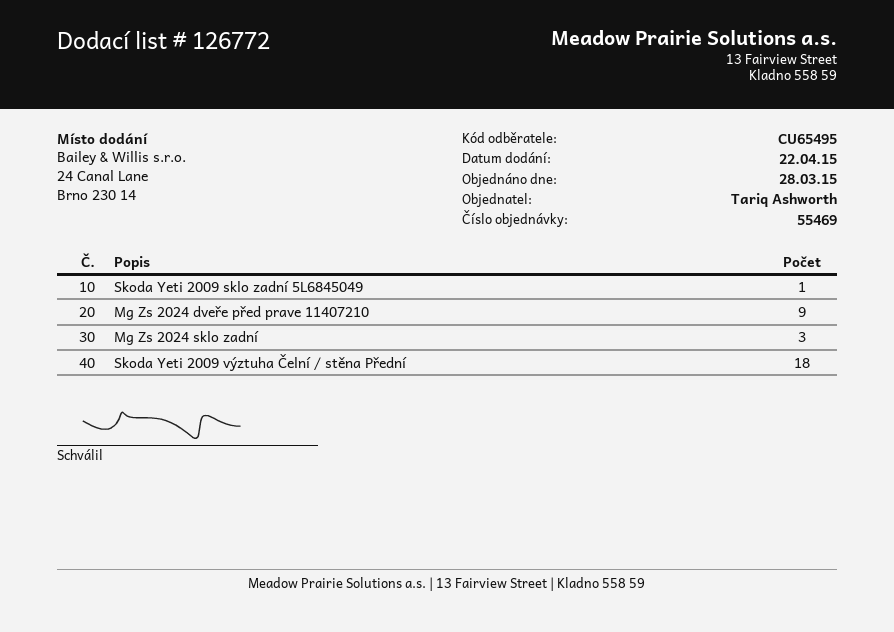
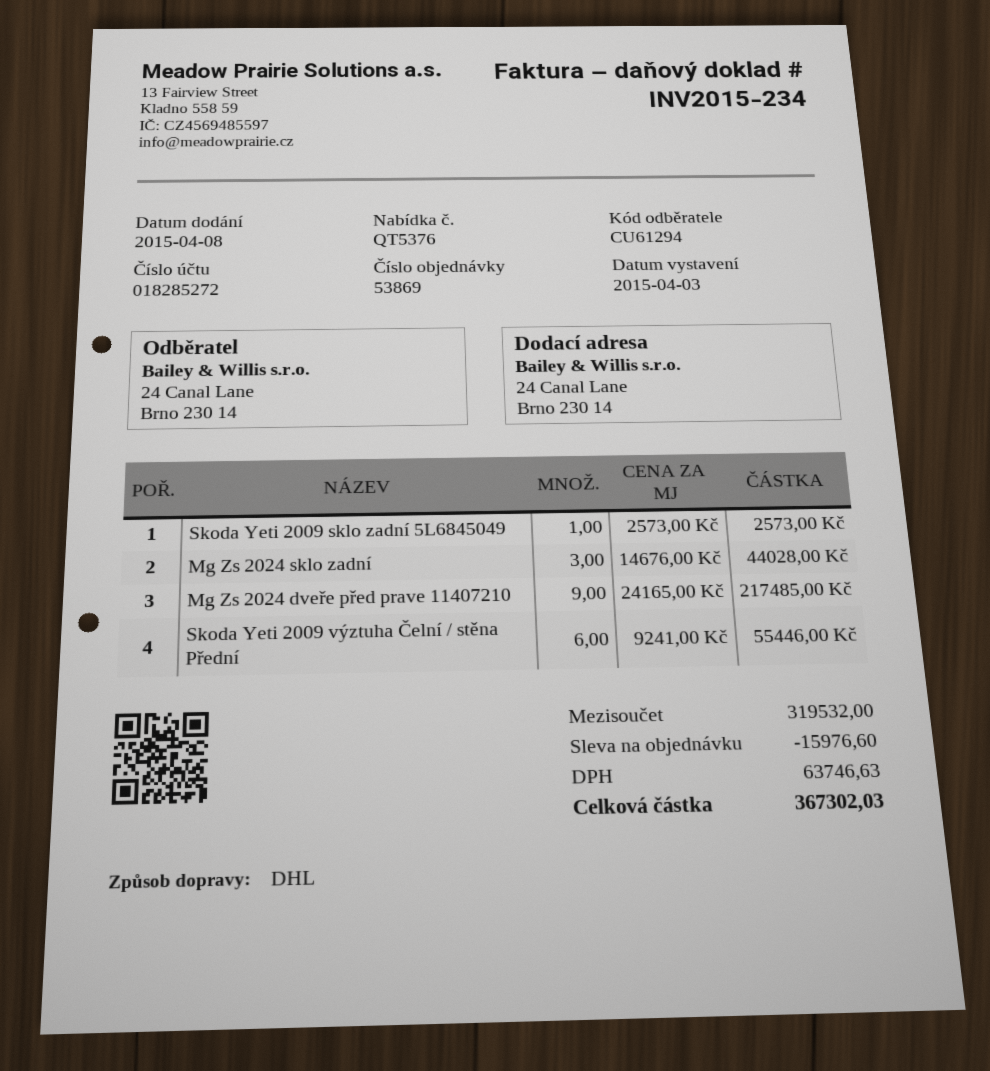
order number: 55469 -> 53869
delivery date: 2015-04-22 -> 2015-04-08
customer number: CU65495 -> CU61294
Skoda Yeti 2009 výztuha Čelní / stěna Přední: 18 -> 6

